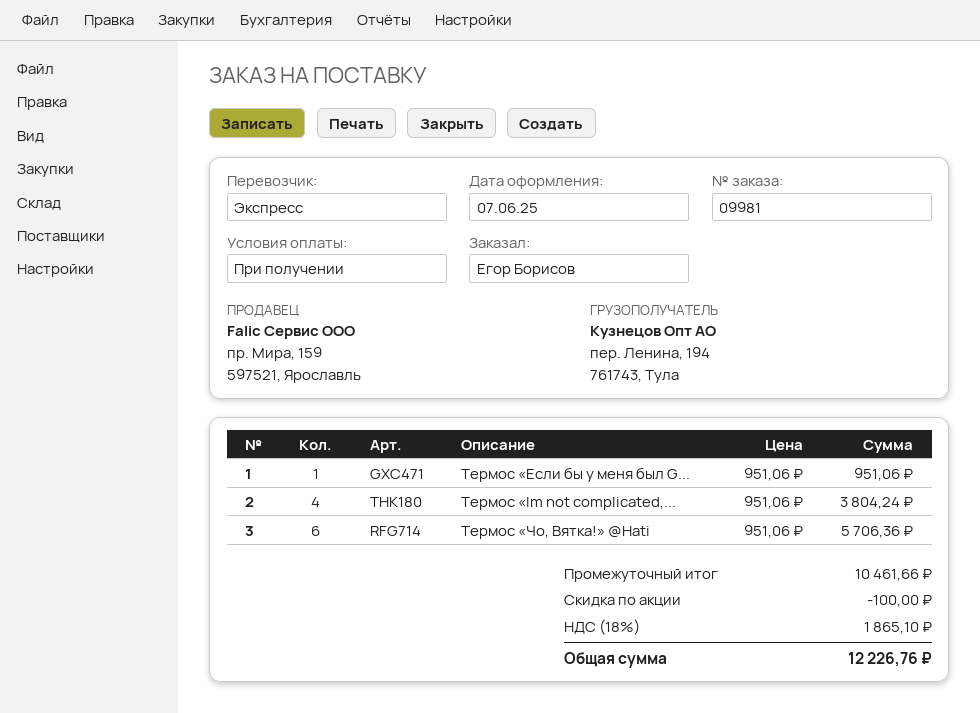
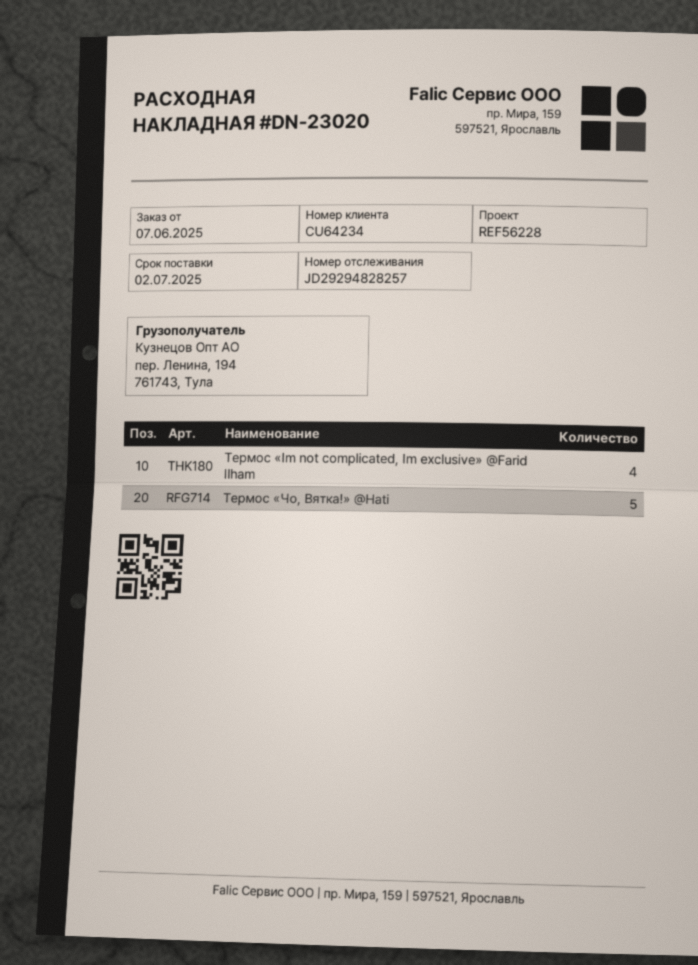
Термос «Если бы у меня был G...: 1 -> none
Термос «Чо, Вятка!» @Hati: 6 -> 5

